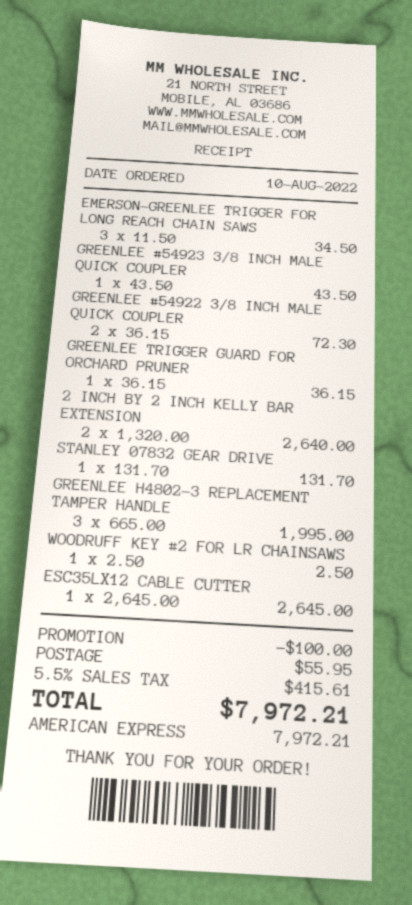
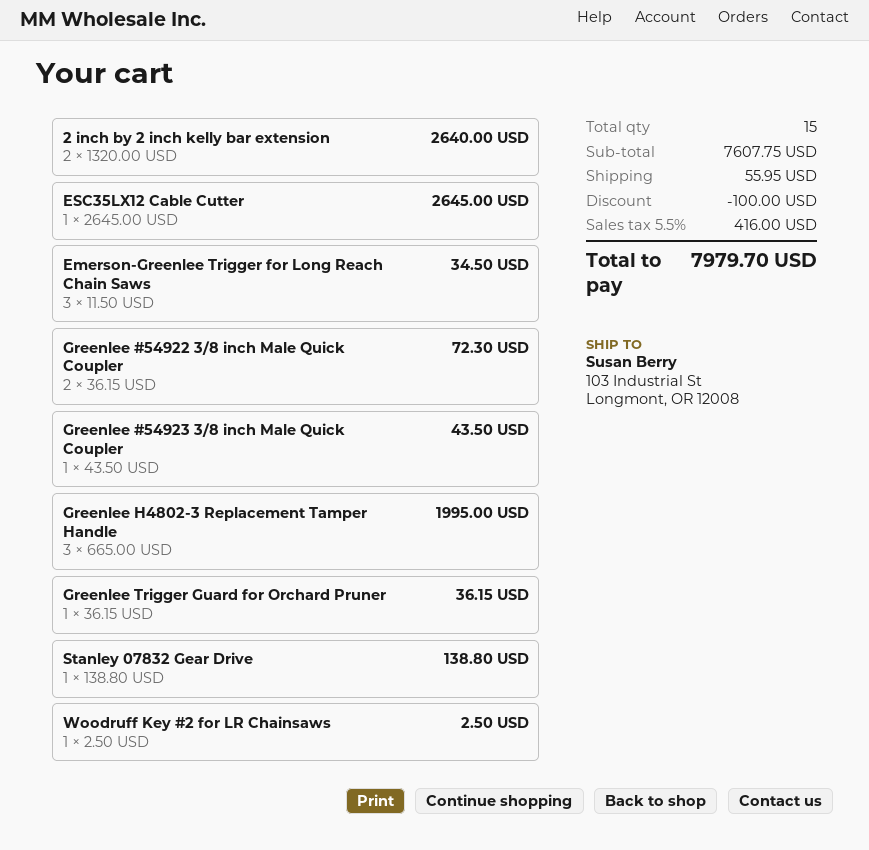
STANLEY 07832 GEAR DRIVE: 1 x 131.70 = 131.70 -> 1 x 138.80 = 138.80
tax: 5.5% = 415.61 -> 5.5% = 416.00
total: 7972.21 -> 7979.70

